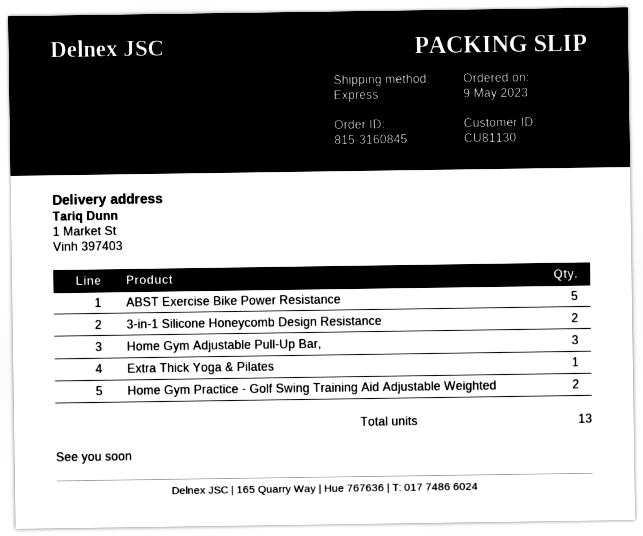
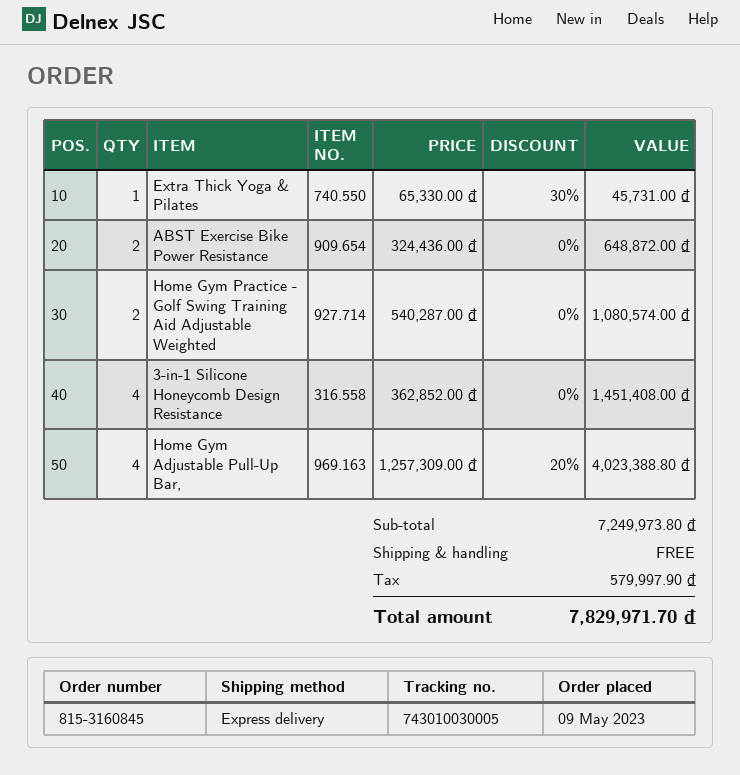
ABST Exercise Bike Power Resistance: 5 -> 2
3-in-1 Silicone Honeycomb Design Resistance: 2 -> 4
Home Gym Adjustable Pull‑Up Bar,: 3 -> 4

